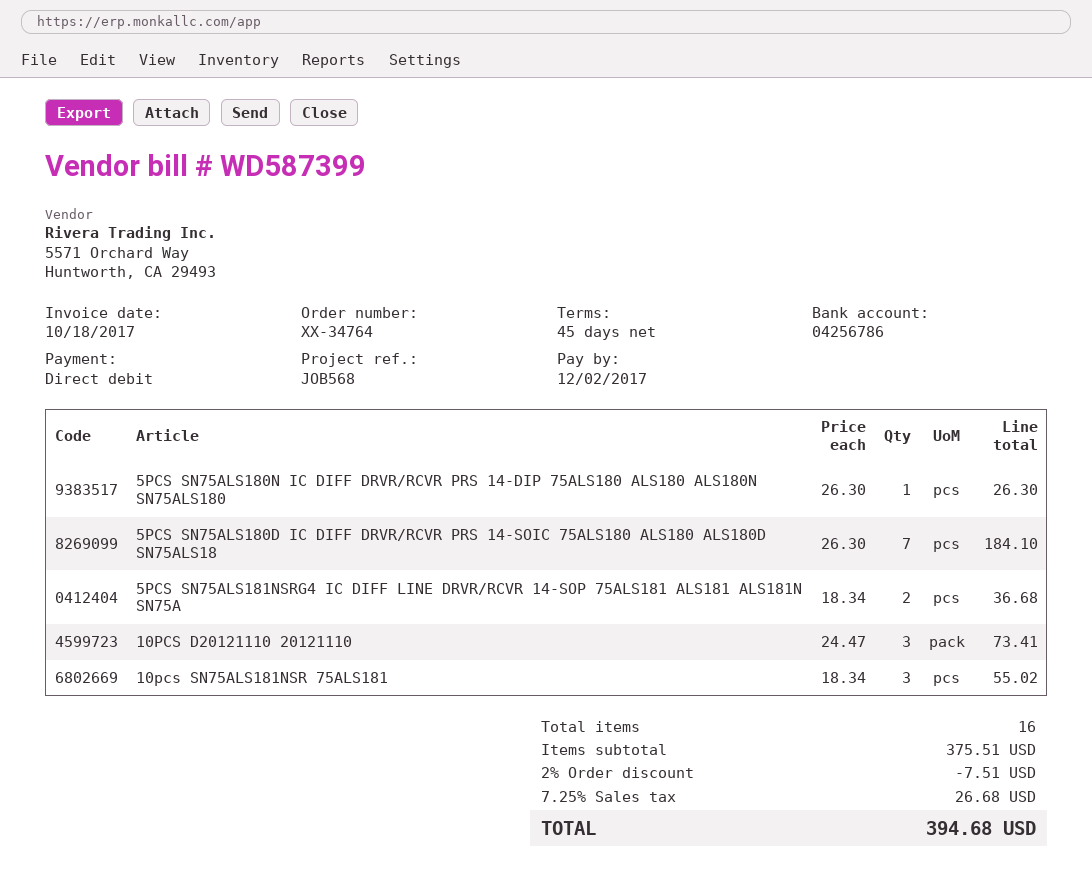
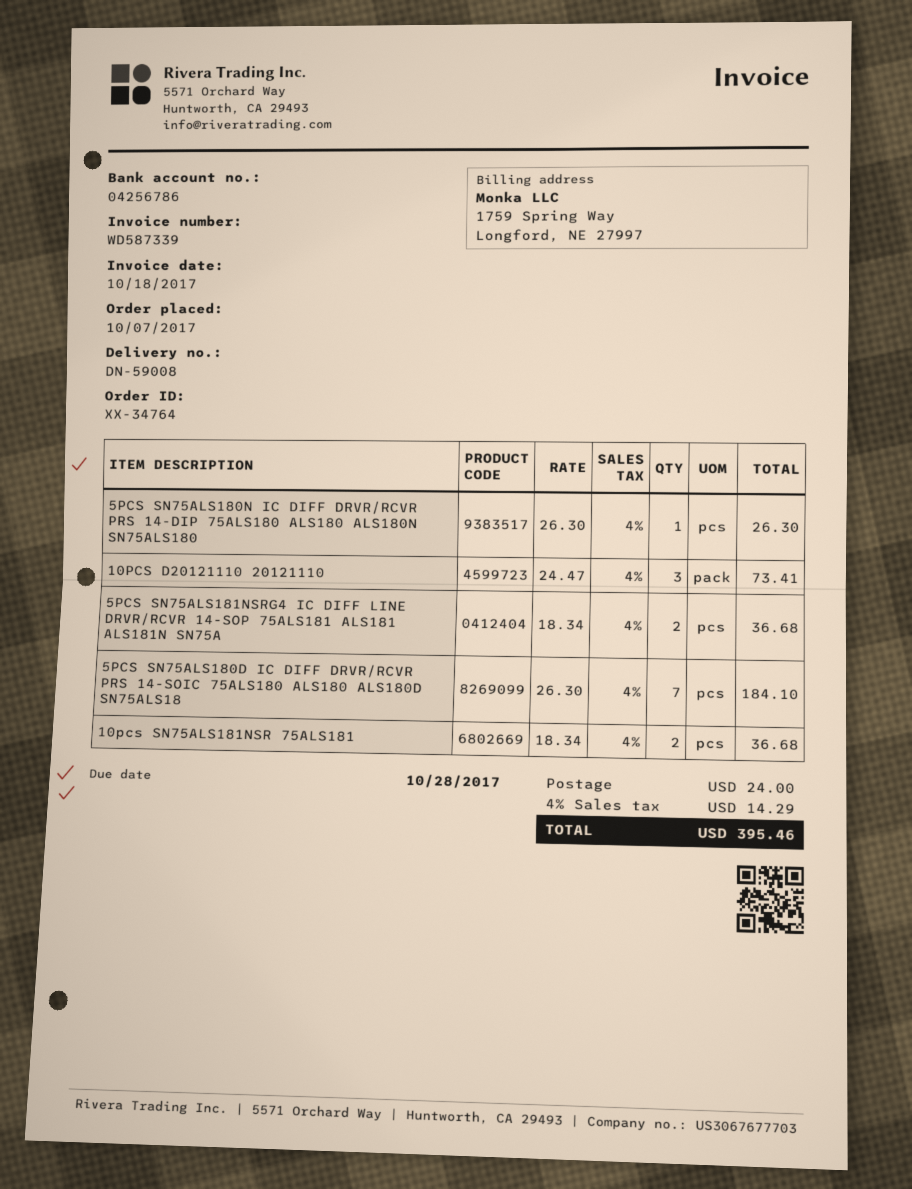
invoice number: WD587399 -> WD587339
due date: 2017-12-02 -> 2017-10-28
10pcs SN75ALS181NSR 75ALS181: 3 x 18.34 = 55.02 -> 2 x 18.34 = 36.68
discount: 2% = 7.51 -> none
shipping: none -> 24.00
tax: 7.25% = 26.68 -> 4% = 14.29
total: 394.68 -> 395.46

